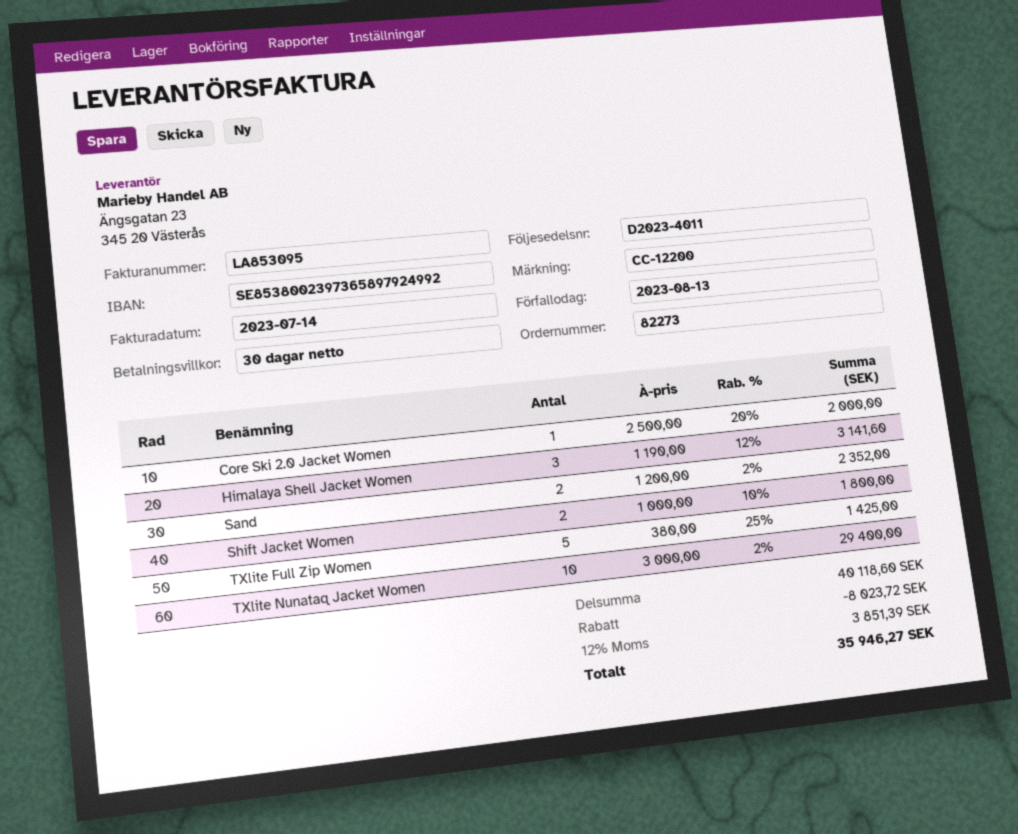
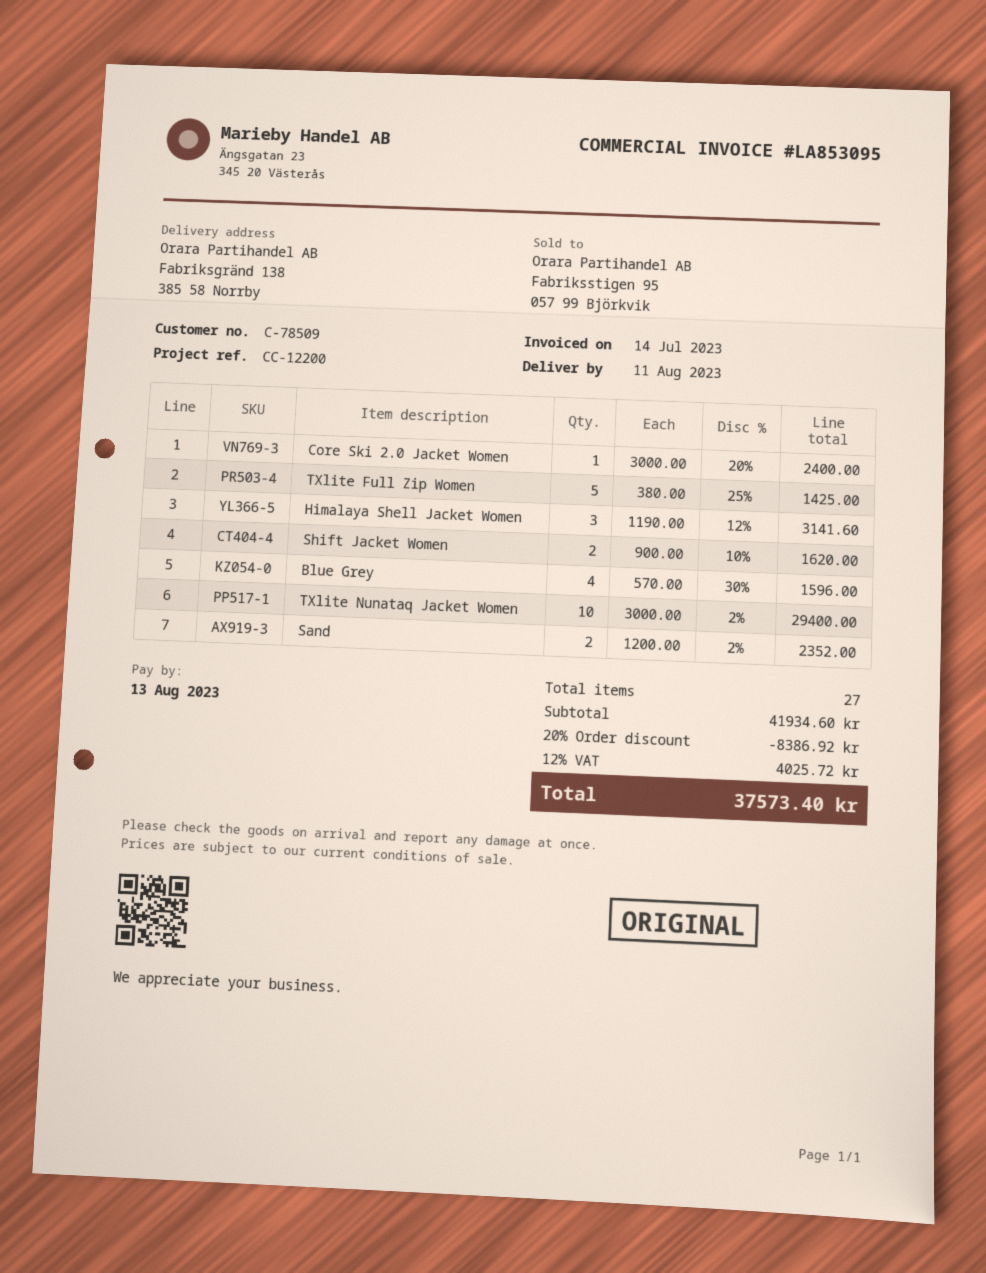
Core Ski 2.0 Jacket Women: 1 x 2500.00 - 20% = 2000.00 -> 1 x 3000.00 - 20% = 2400.00
Shift Jacket Women: 2 x 1000.00 - 10% = 1800.00 -> 2 x 900.00 - 10% = 1620.00
Blue Grey: none -> 4 x 570.00 - 30% = 1596.00
subtotal: 40118.60 -> 41934.60
discount: 8023.72 -> 8386.92
tax: 12% = 3851.39 -> 12% = 4025.72
total: 35946.27 -> 37573.40

